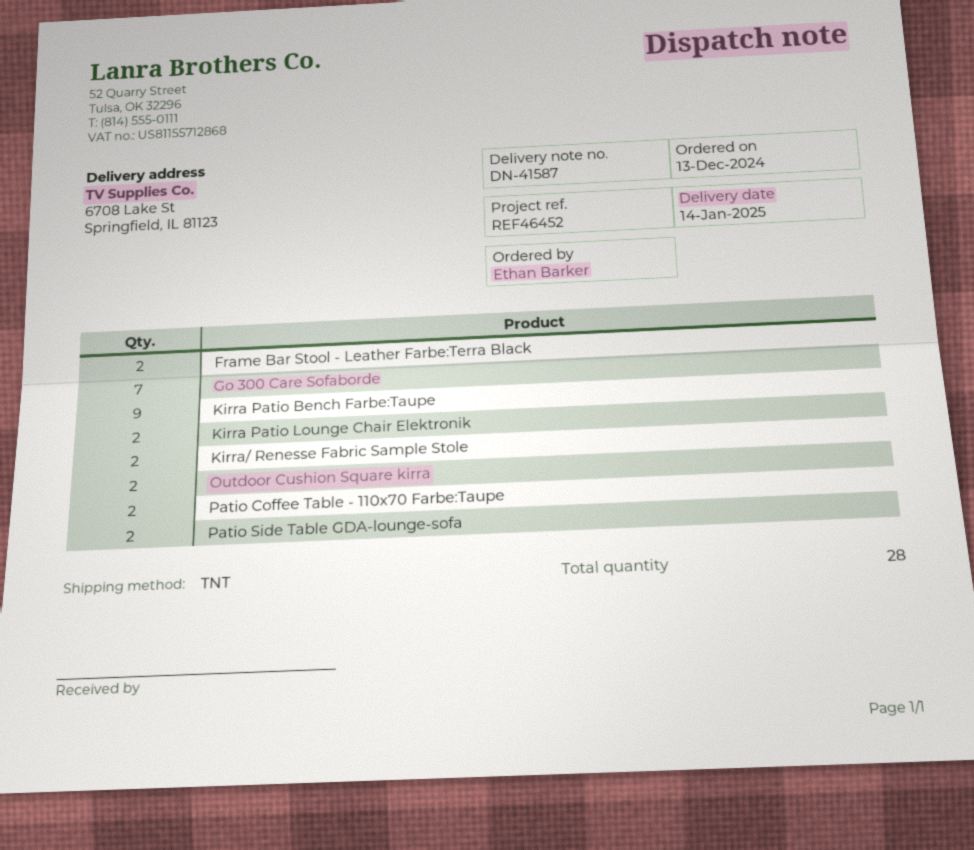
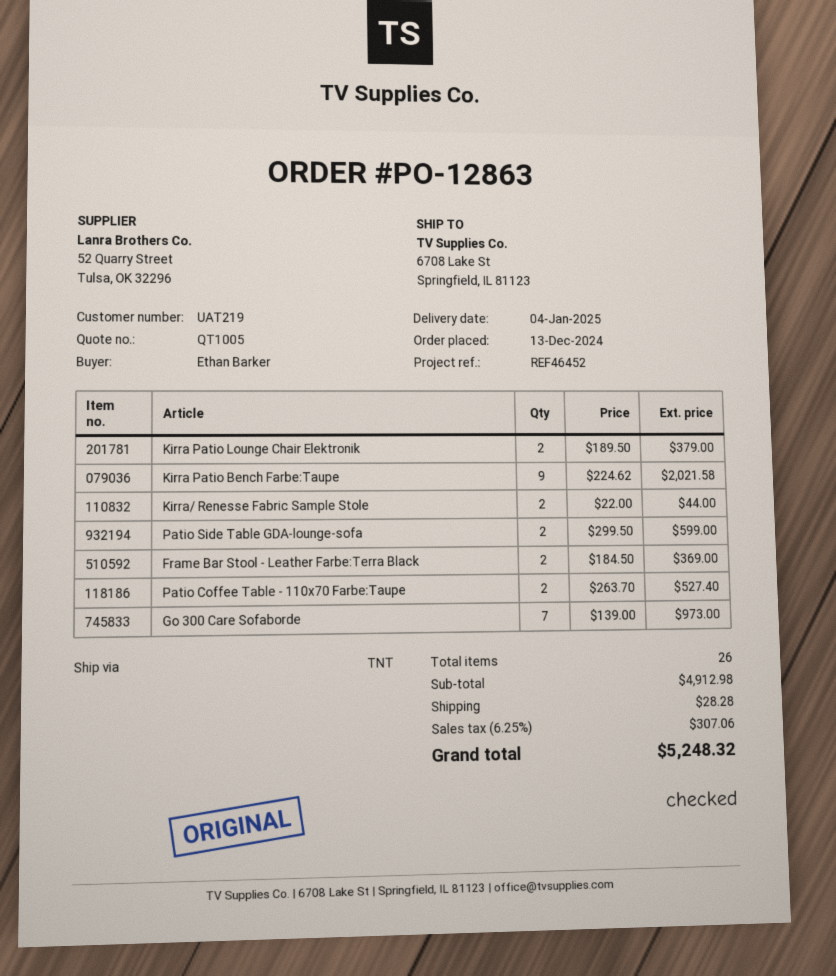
delivery date: 2025-01-14 -> 2025-01-04
Outdoor Cushion Square kirra: 2 -> none
total quantity: 28 -> 26

